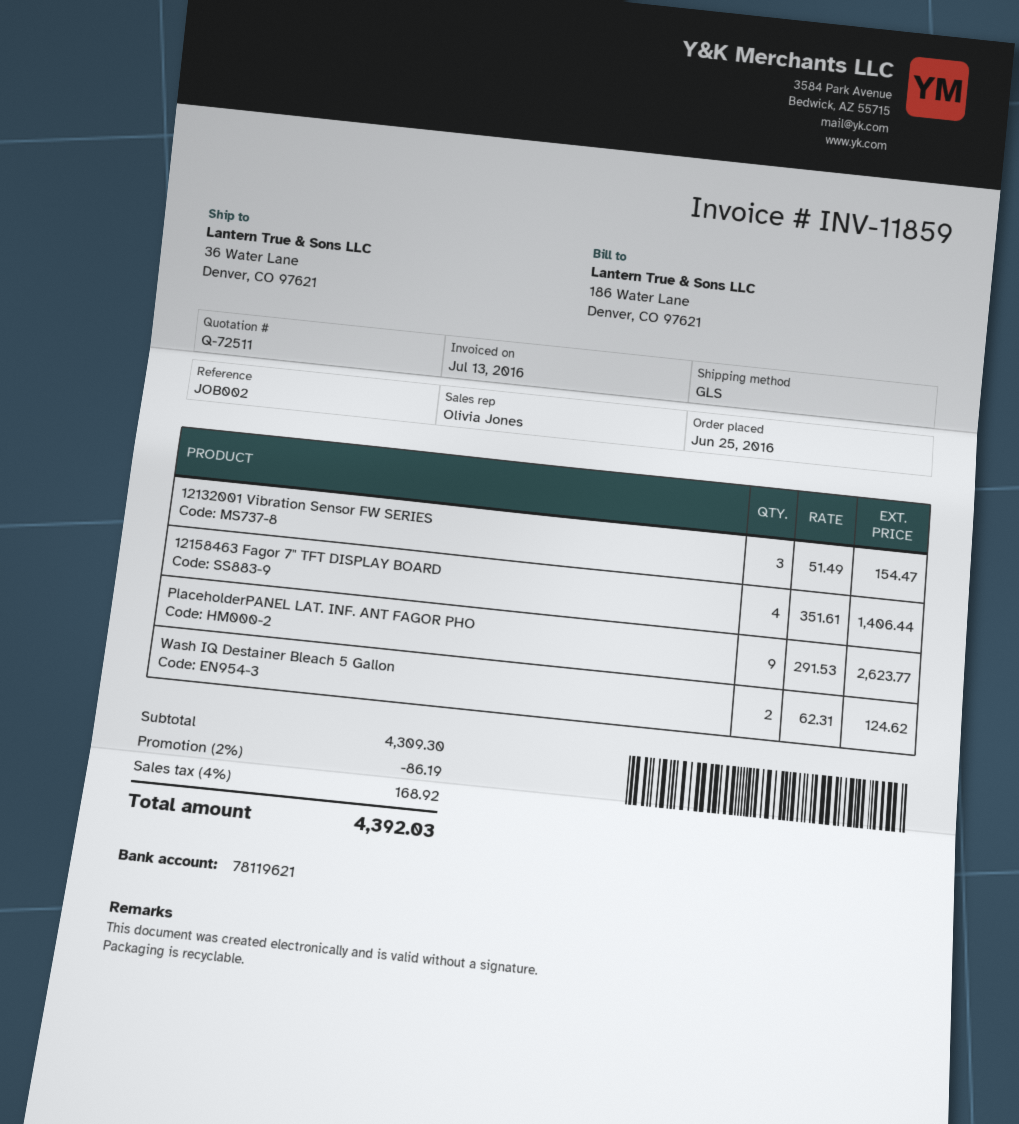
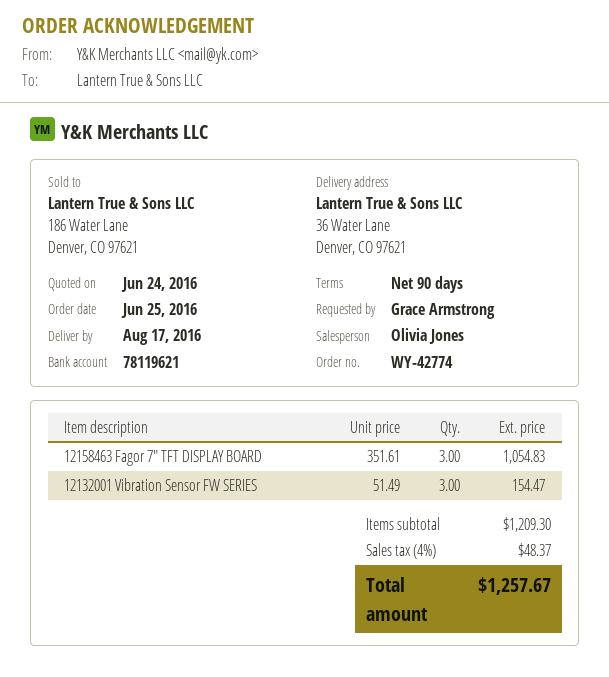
12158463 Fagor 7" TFT DISPLAY BOARD: 4 x 351.61 = 1406.44 -> 3 x 351.61 = 1054.83
PlaceholderPANEL LAT. INF. ANT FAGOR PHO: 9 x 291.53 = 2623.77 -> none
Wash IQ Destainer Bleach 5 Gallon: 2 x 62.31 = 124.62 -> none
subtotal: 4309.30 -> 1209.30
discount: 2% = 86.19 -> none
tax: 4% = 168.92 -> 4% = 48.37
total: 4392.03 -> 1257.67

